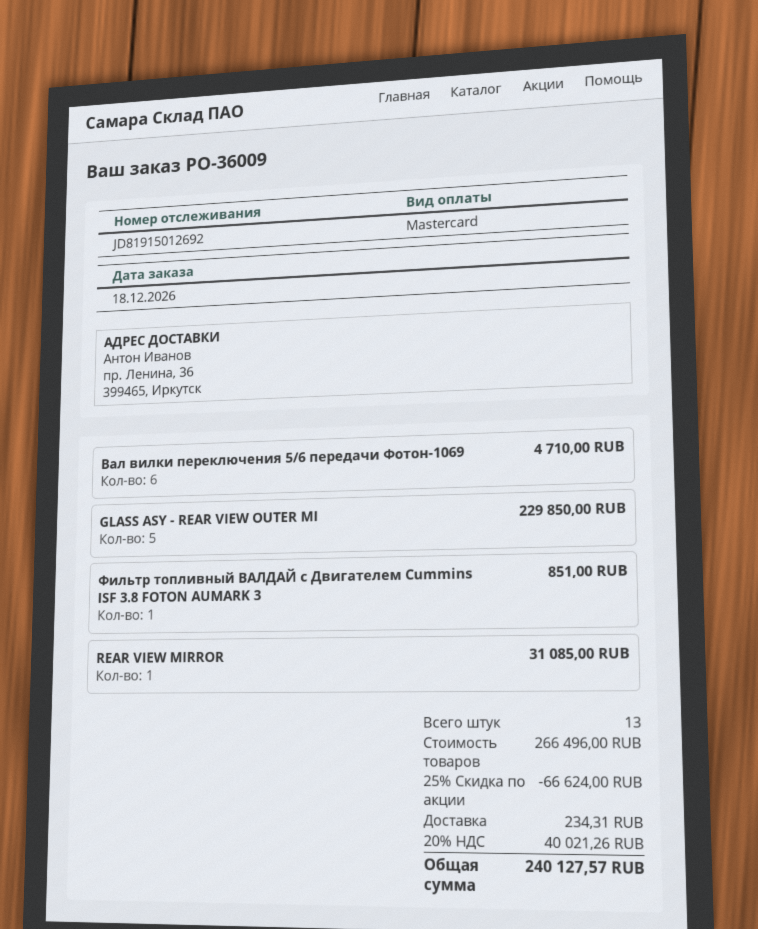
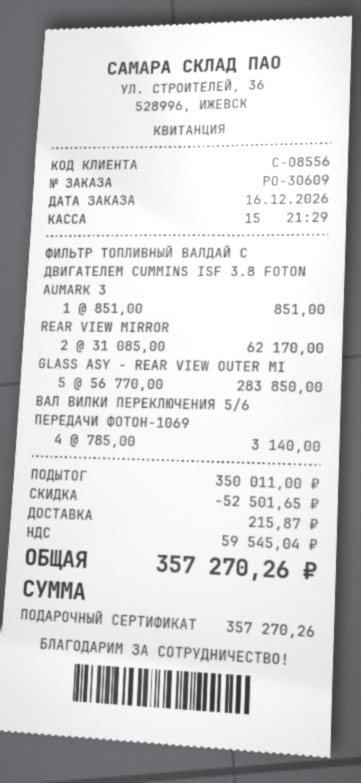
order number: PO-36009 -> PO-30609
order date: 2026-12-18 -> 2026-12-16
payment method: Mastercard -> gift card
Вал вилки переключения 5/6 передачи Фотон-1069: 6 for 4710.00 -> 4 for 3140.00
GLASS ASY - REAR VIEW OUTER MI: 5 for 229850.00 -> 5 for 283850.00
REAR VIEW MIRROR: 1 for 31085.00 -> 2 for 62170.00
subtotal: 266496.00 -> 350011.00
discount: 66624.00 -> 52501.65
shipping: 234.31 -> 215.87
tax: 40021.26 -> 59545.04
total: 240127.57 -> 357270.26

